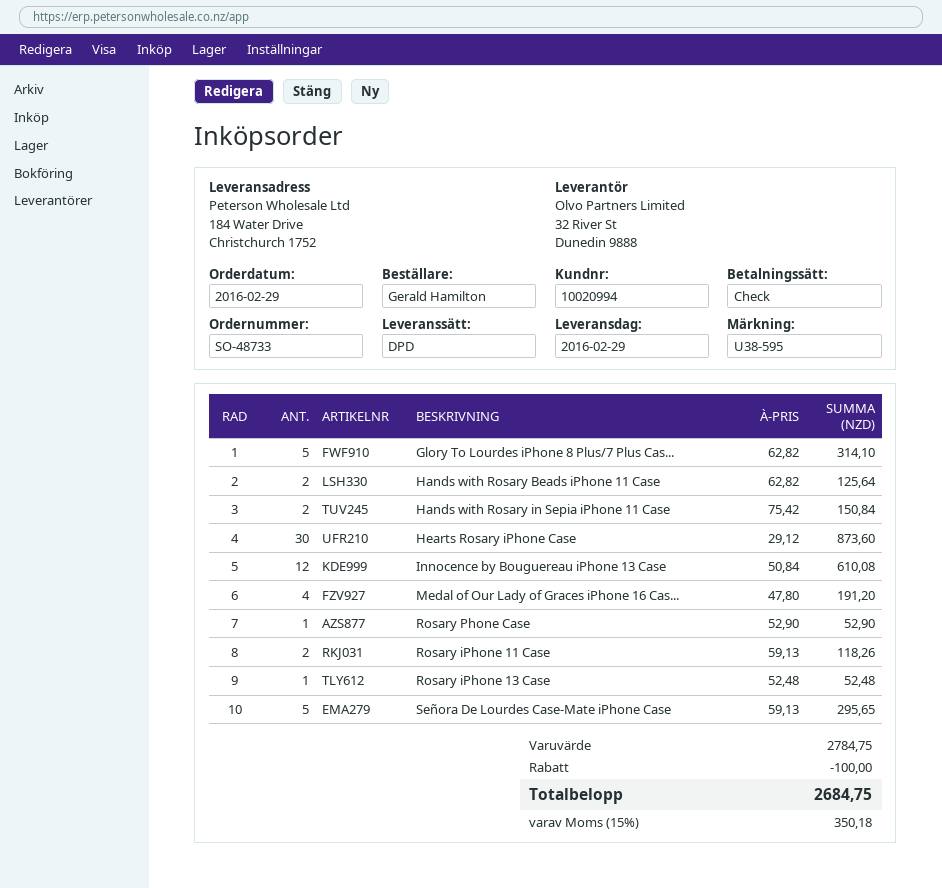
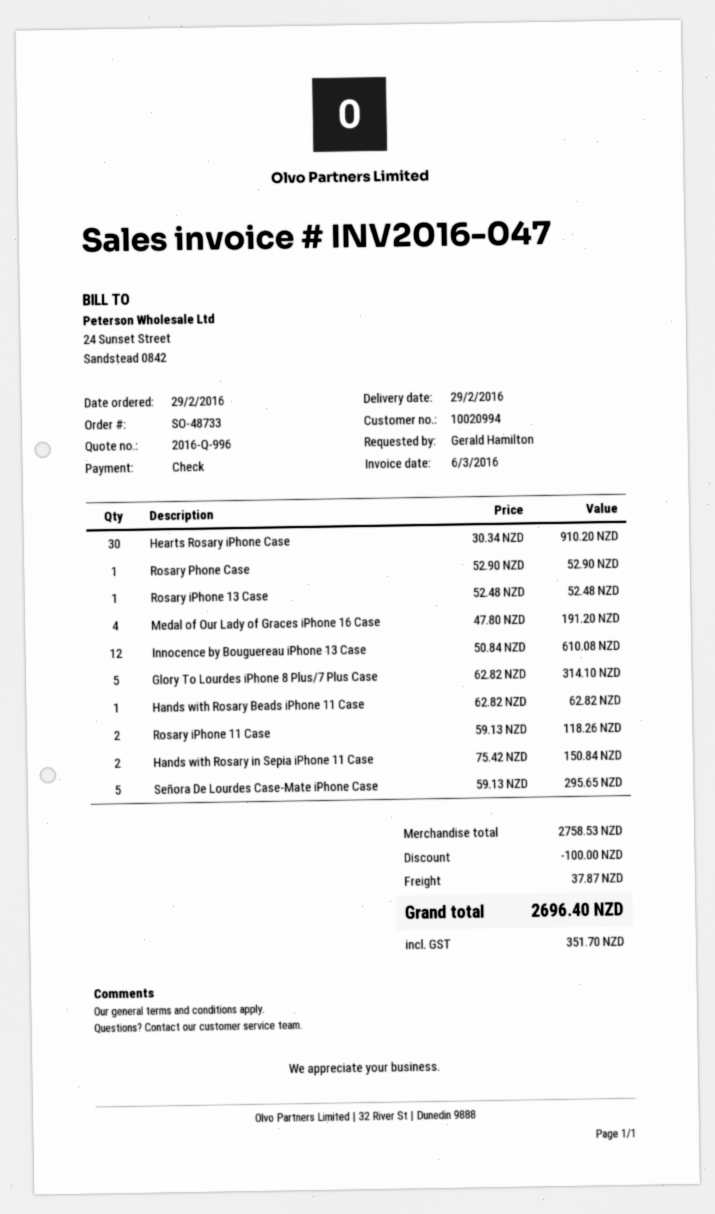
Hands with Rosary Beads iPhone 11 Case: 2 x 62.82 = 125.64 -> 1 x 62.82 = 62.82
Hearts Rosary iPhone Case: 30 x 29.12 = 873.60 -> 30 x 30.34 = 910.20
subtotal: 2784.75 -> 2758.53
shipping: none -> 37.87
tax: 350.18 -> 351.70
total: 2684.75 -> 2696.40

